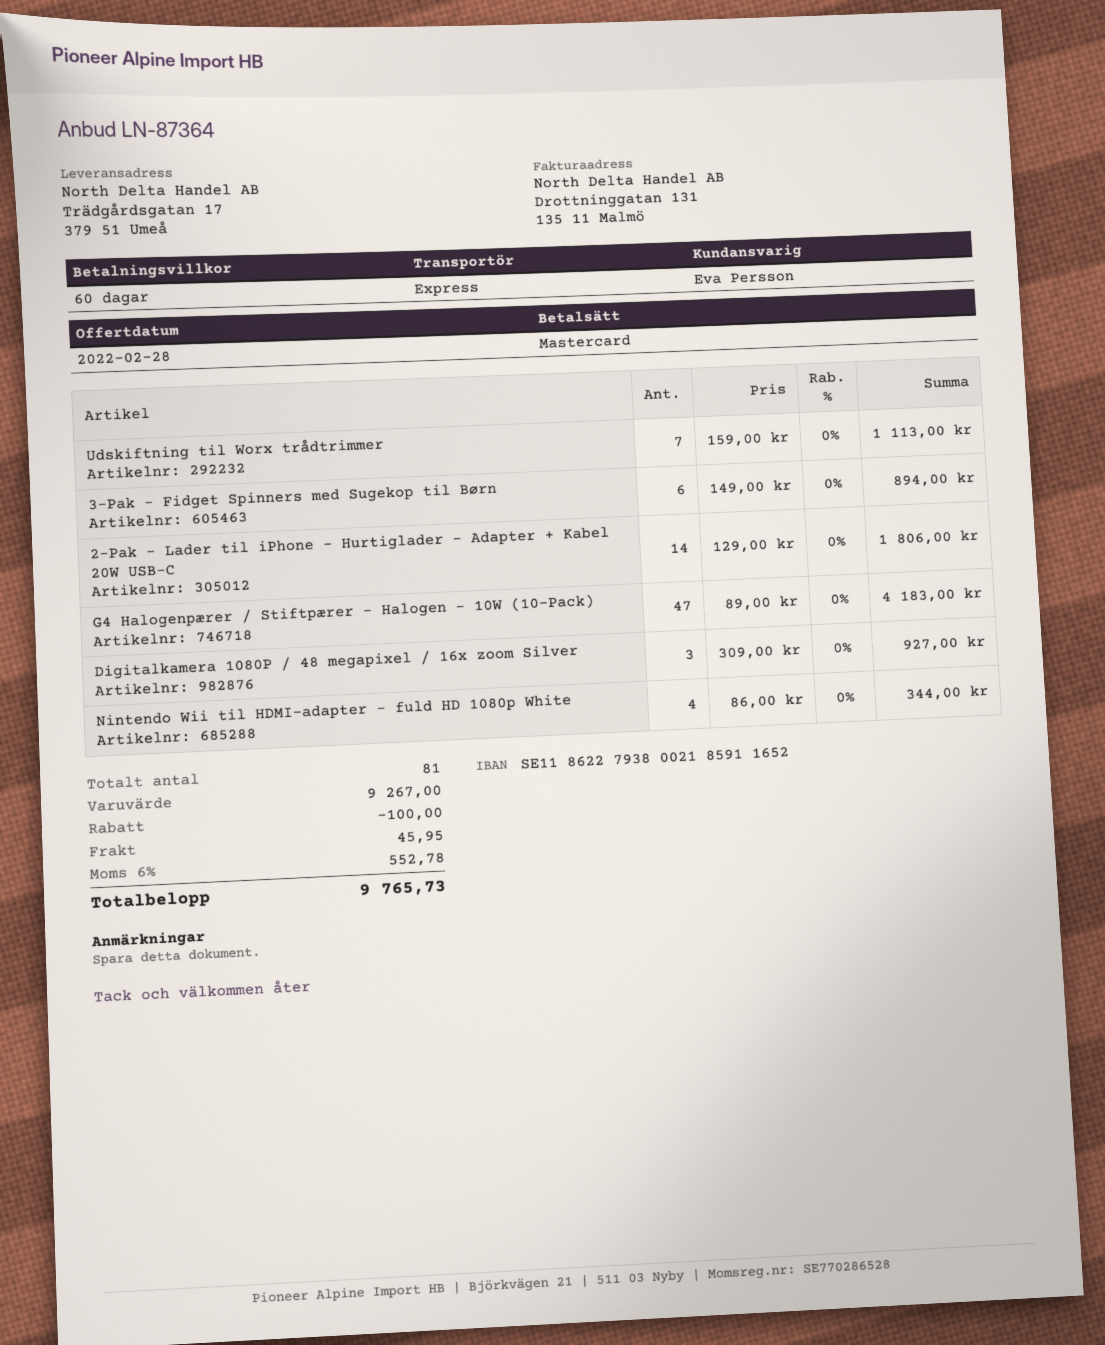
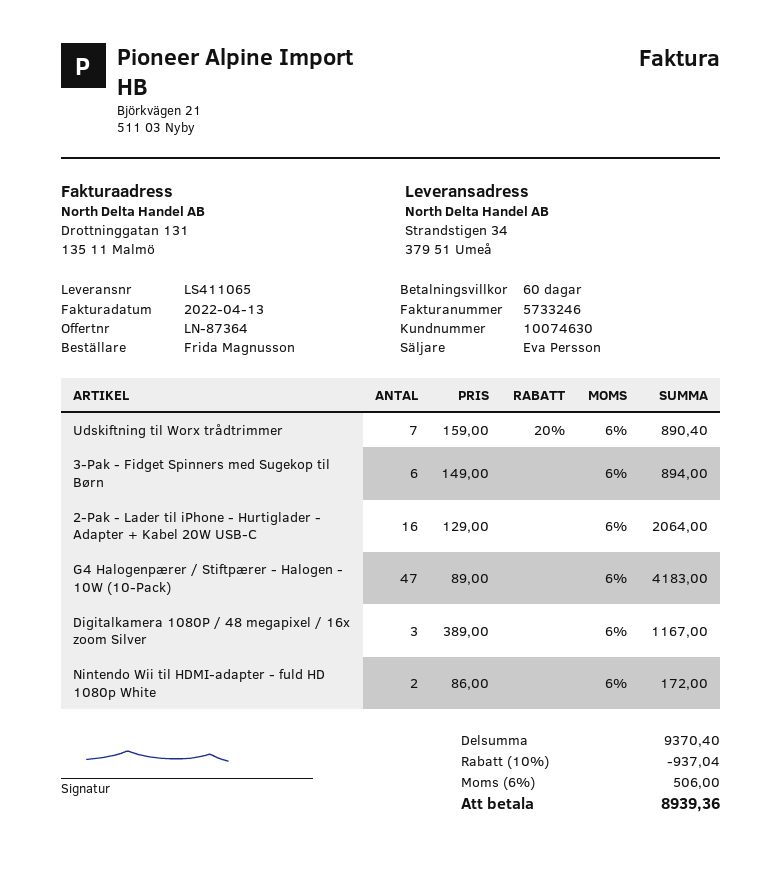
ship to: Trädgårdsgatan 17, 379 51 Umeå -> Strandstigen 34, 379 51 Umeå
Udskiftning til Worx trådtrimmer: 7 x 159.00 = 1113.00 -> 7 x 159.00 - 20% = 890.40
2-Pak - Lader til iPhone - Hurtiglader - Adapter + Kabel 20W USB-C: 14 x 129.00 = 1806.00 -> 16 x 129.00 = 2064.00
Digitalkamera 1080P / 48 megapixel / 16x zoom Silver: 3 x 309.00 = 927.00 -> 3 x 389.00 = 1167.00
Nintendo Wii til HDMI-adapter - fuld HD 1080p White: 4 x 86.00 = 344.00 -> 2 x 86.00 = 172.00
subtotal: 9267.00 -> 9370.40
discount: 100.00 -> 937.04
shipping: 45.95 -> none
tax: 6% = 552.78 -> 6% = 506.00
total: 9765.73 -> 8939.36

